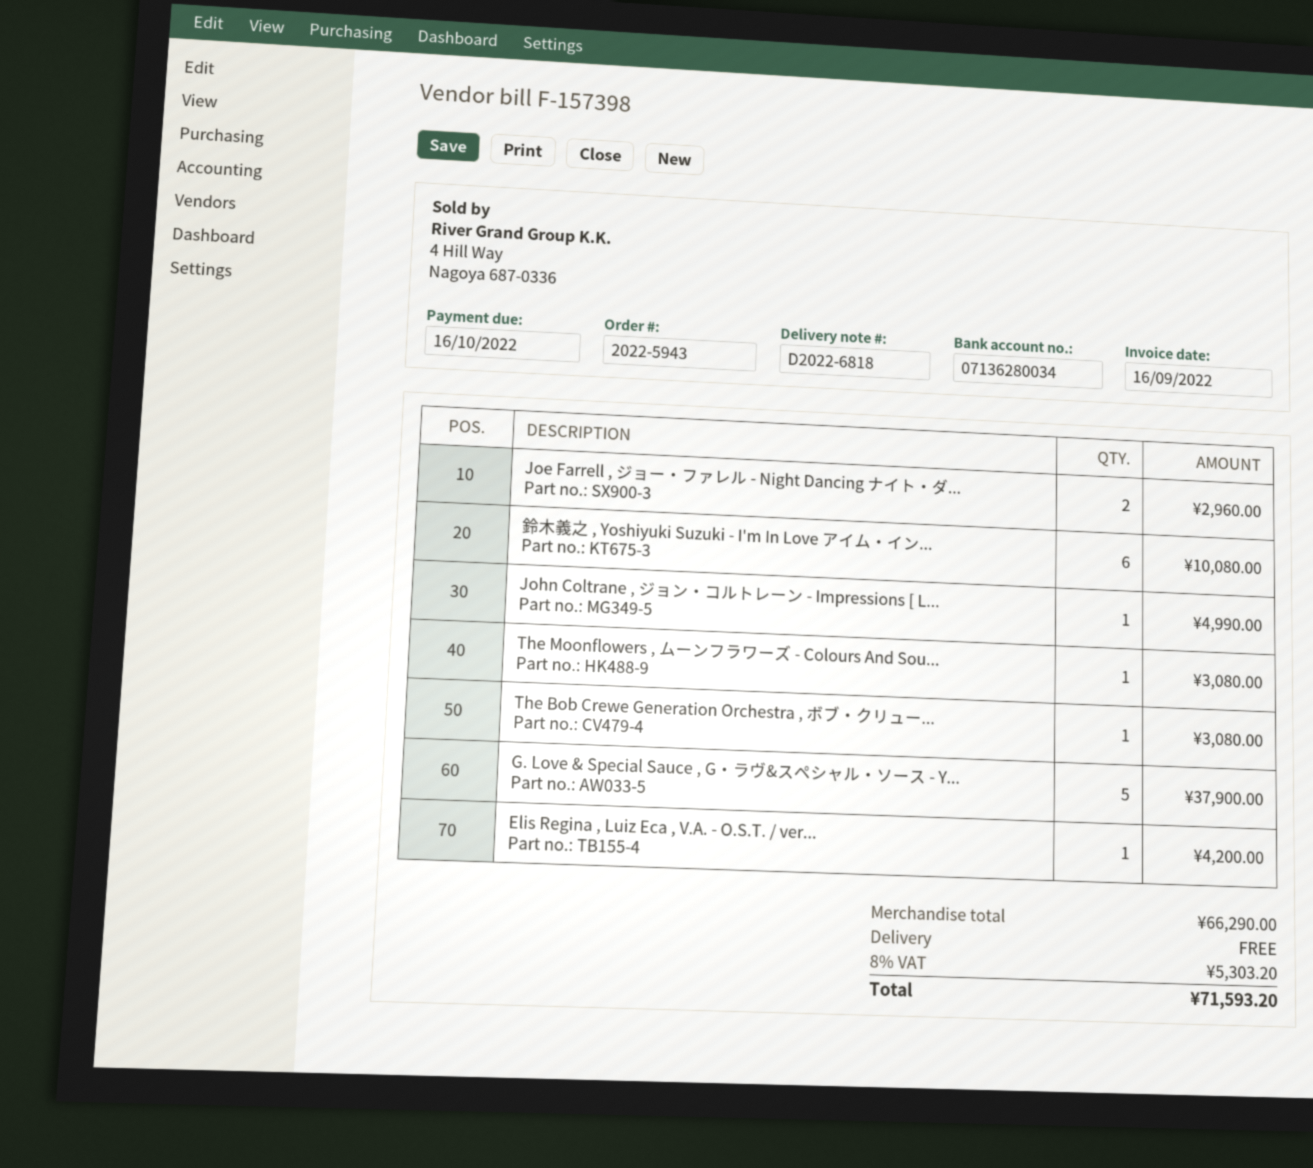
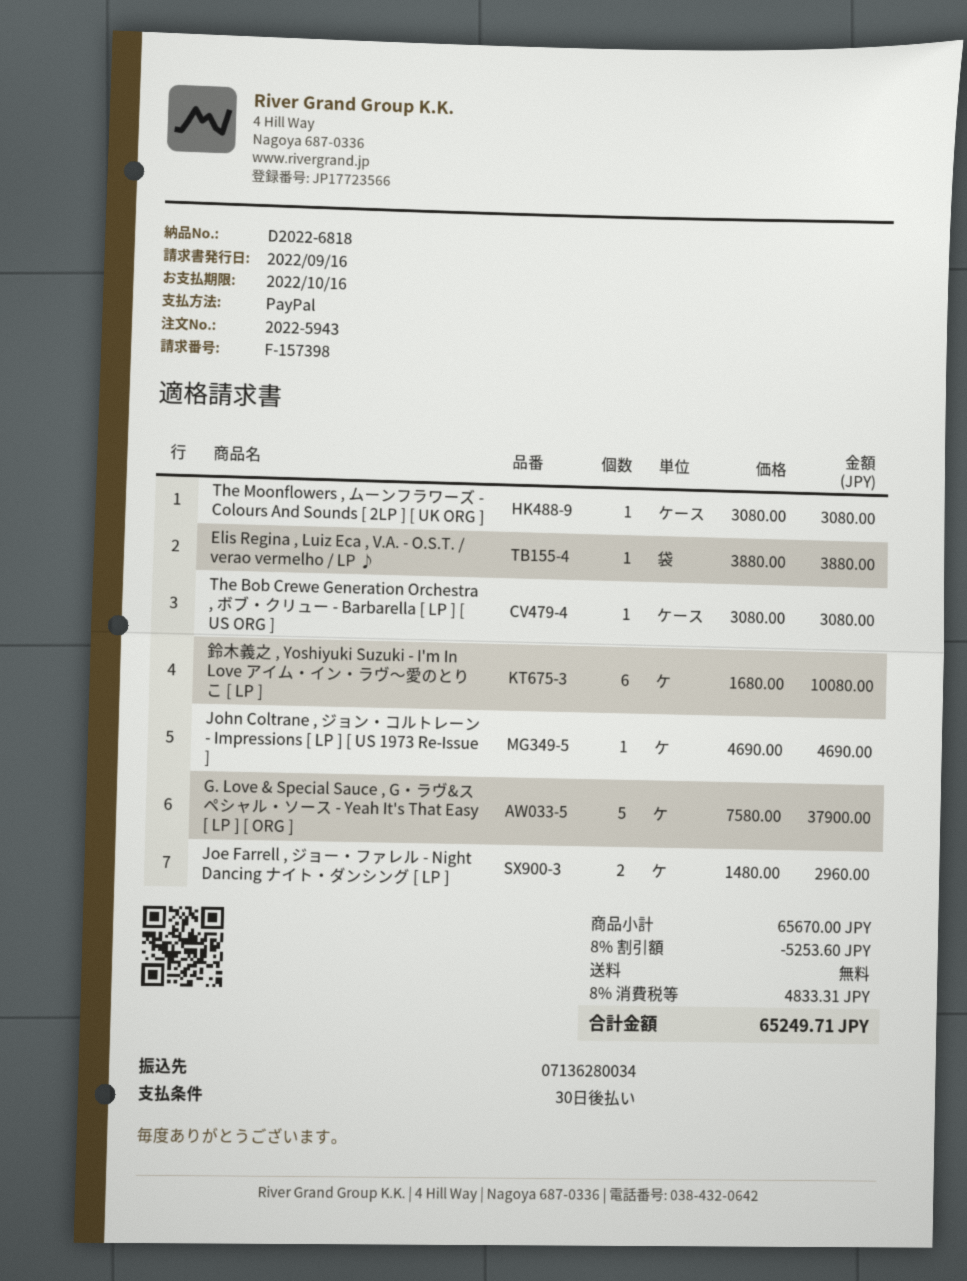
John Coltrane , ジョン・コルトレーン - Impressions [ L...: 1 for 4990.00 -> 1 for 4690.00
Elis Regina , Luiz Eca , V.A. - O.S.T. / ver...: 1 for 4200.00 -> 1 for 3880.00
subtotal: 66290.00 -> 65670.00
discount: none -> 8% = 5253.60
tax: 8% = 5303.20 -> 8% = 4833.31
total: 71593.20 -> 65249.71

